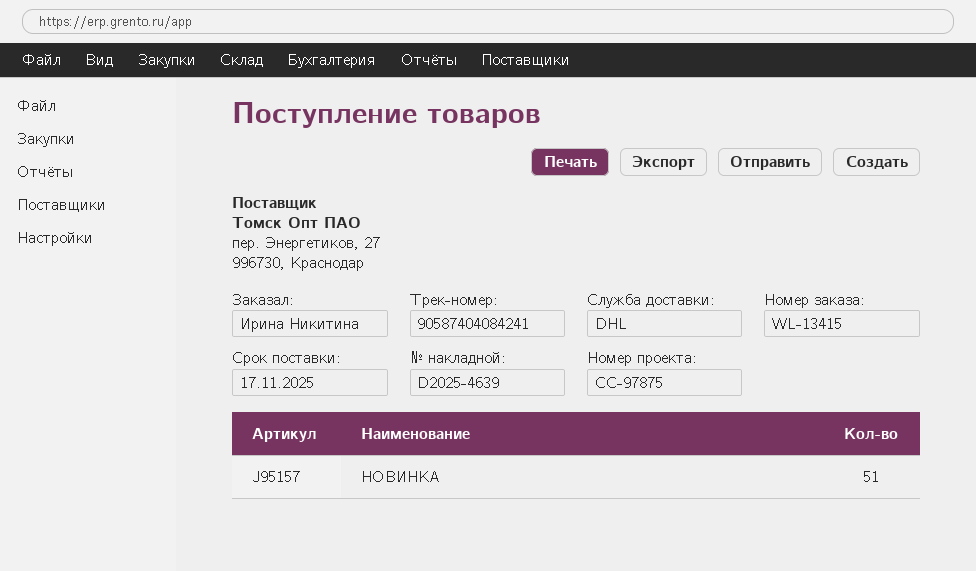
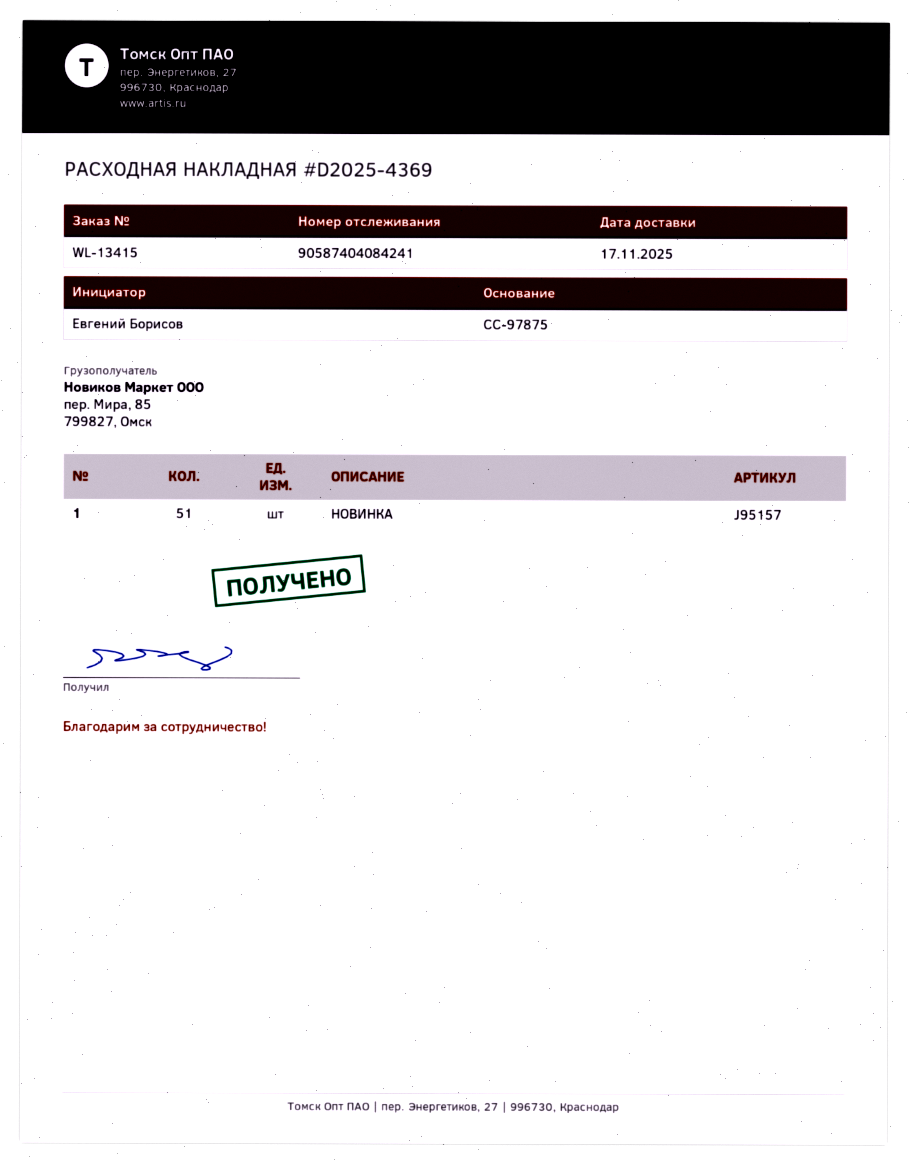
delivery note number: D2025-4639 -> D2025-4369
ordered by: Ирина Никитина -> Евгений Борисов

